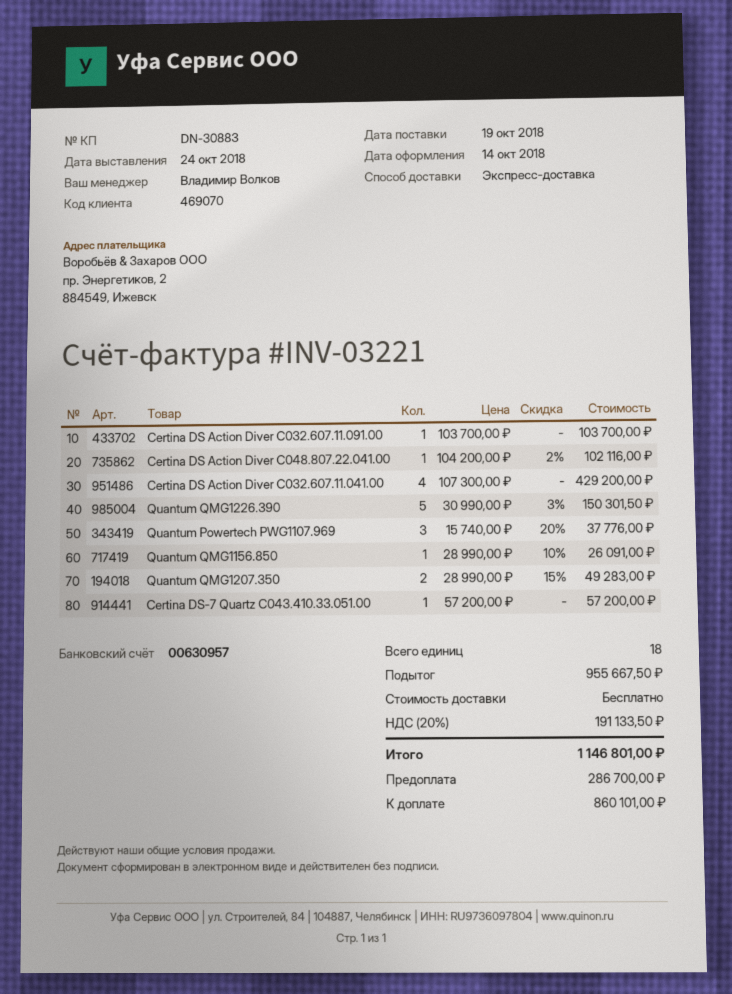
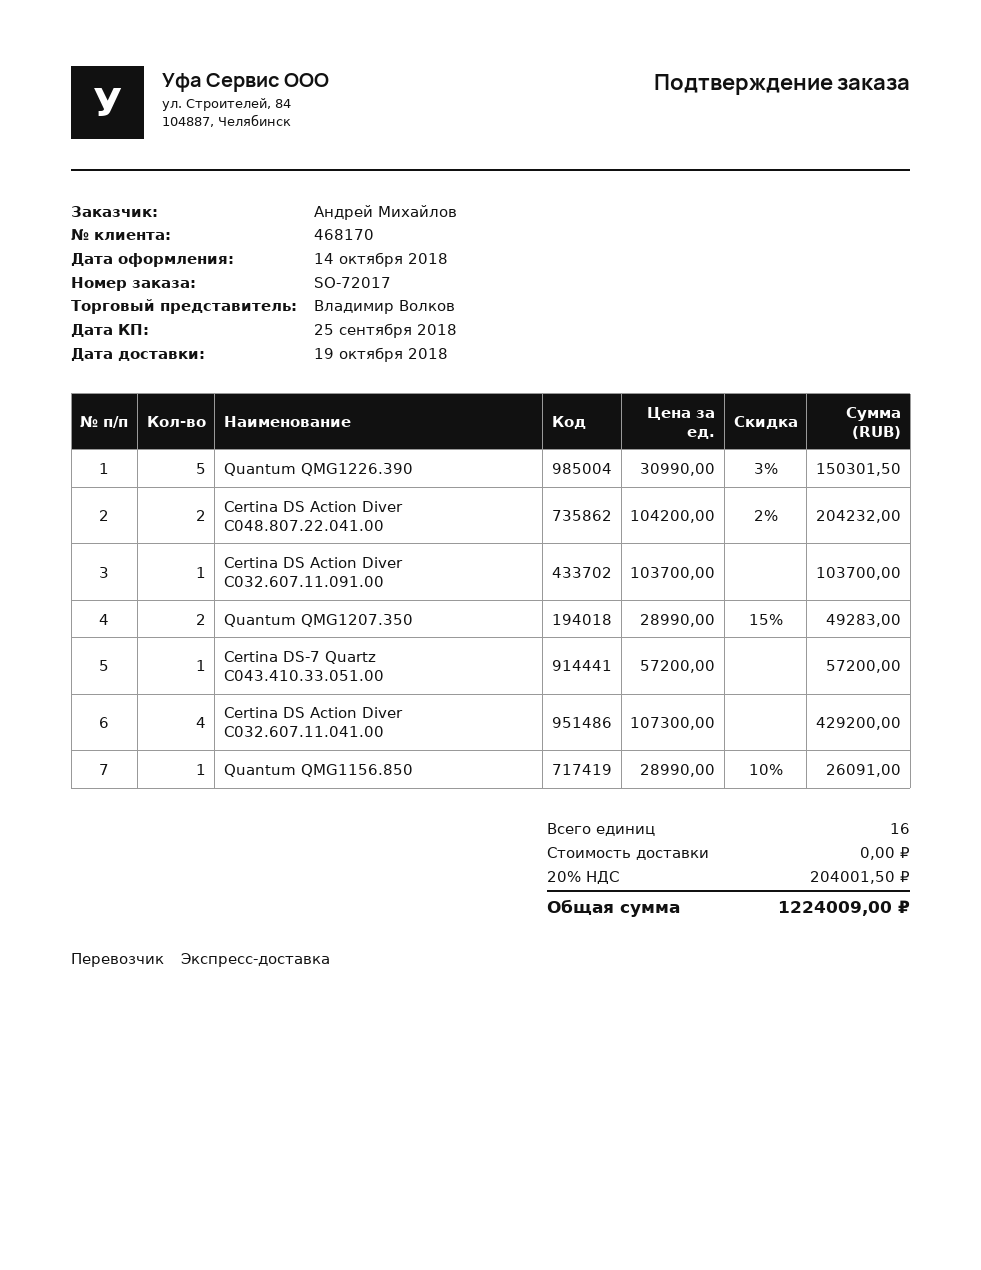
customer number: 469070 -> 468170
Certina DS Action Diver C048.807.22.041.00: 1 x 104200.00 - 2% = 102116.00 -> 2 x 104200.00 - 2% = 204232.00
Quantum Powertech PWG1107.969: 3 x 15740.00 - 20% = 37776.00 -> none
total quantity: 18 -> 16
tax: 20% = 191133.50 -> 20% = 204001.50
total: 1146801.00 -> 1224009.00

